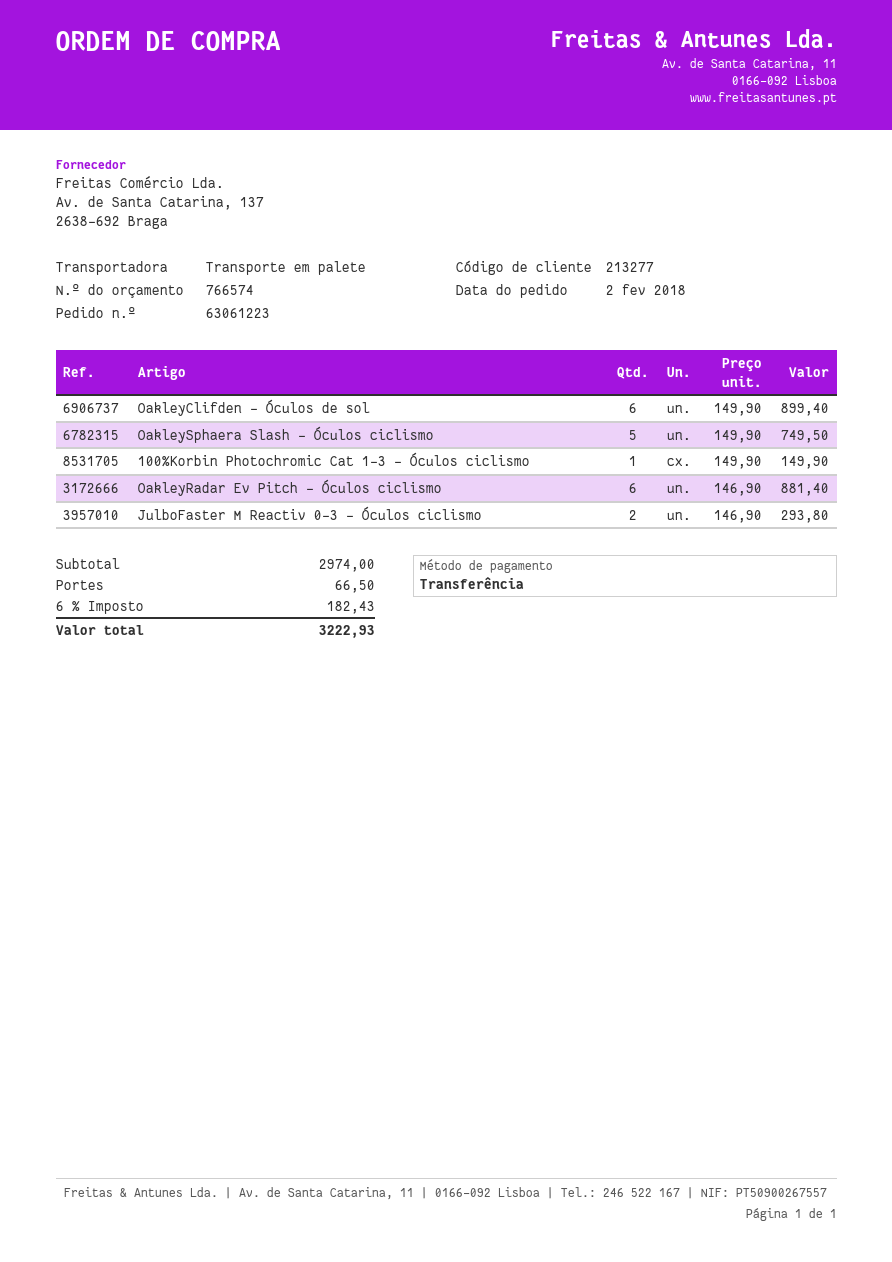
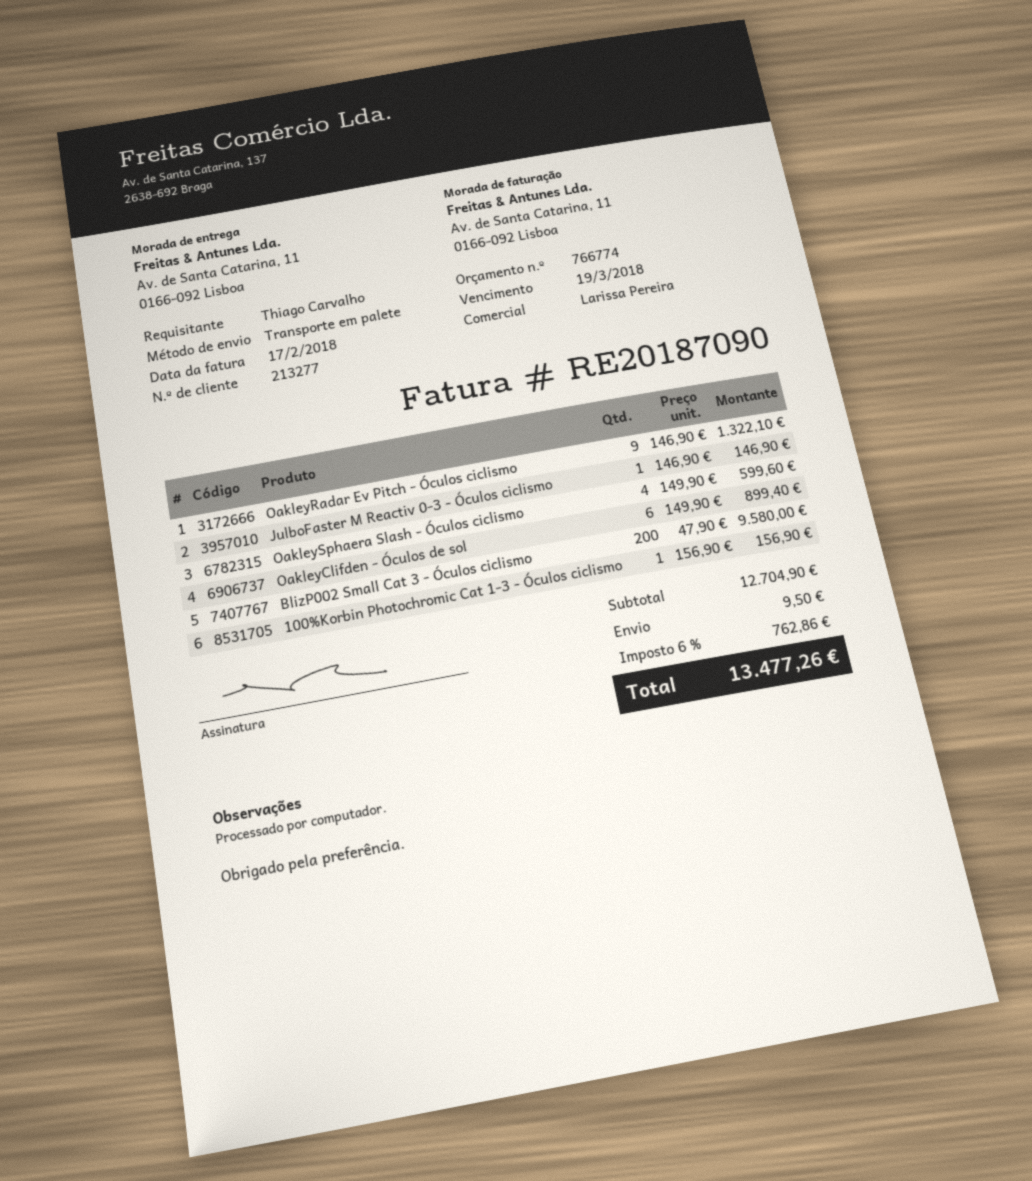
quote number: 766574 -> 766774
OakleySphaera Slash - Óculos ciclismo: 5 x 149.90 = 749.50 -> 4 x 149.90 = 599.60
100%Korbin Photochromic Cat 1-3 - Óculos ciclismo: 1 x 149.90 = 149.90 -> 1 x 156.90 = 156.90
OakleyRadar Ev Pitch - Óculos ciclismo: 6 x 146.90 = 881.40 -> 9 x 146.90 = 1322.10
JulboFaster M Reactiv 0-3 - Óculos ciclismo: 2 x 146.90 = 293.80 -> 1 x 146.90 = 146.90
BlizP002 Small Cat 3 - Óculos ciclismo: none -> 200 x 47.90 = 9580.00
subtotal: 2974.00 -> 12704.90
shipping: 66.50 -> 9.50
tax: 6% = 182.43 -> 6% = 762.86
total: 3222.93 -> 13477.26

